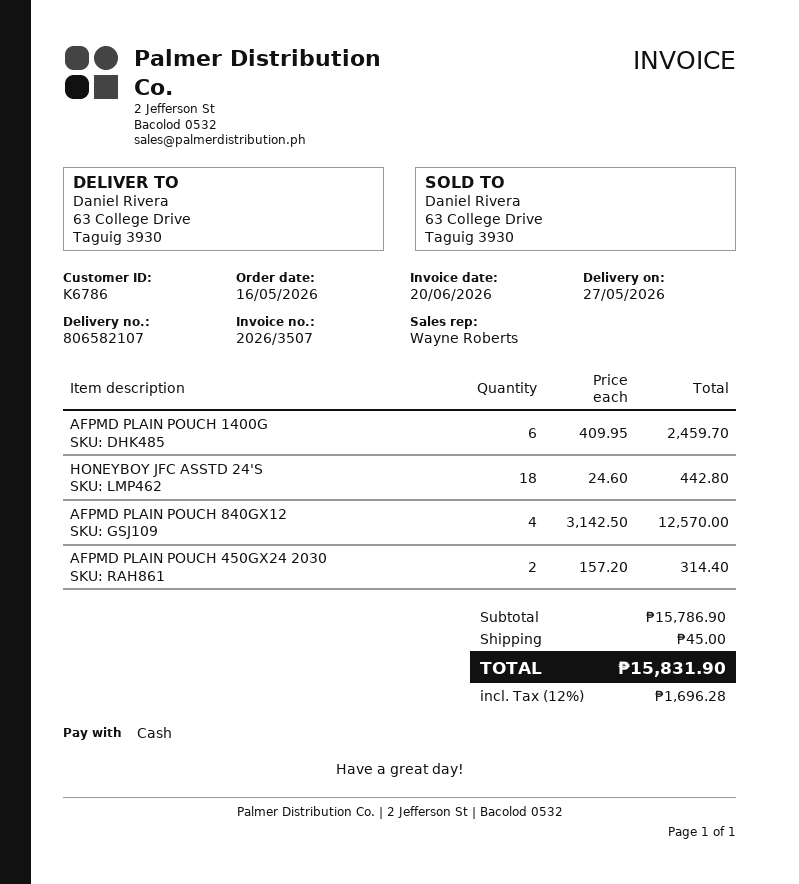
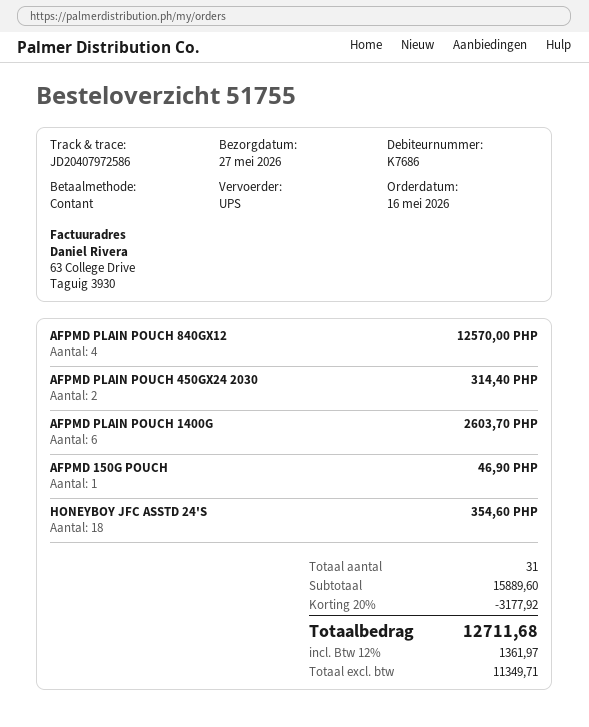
customer number: K6786 -> K7686
AFPMD PLAIN POUCH 1400G: 6 for 2459.70 -> 6 for 2603.70
HONEYBOY JFC ASSTD 24'S: 18 for 442.80 -> 18 for 354.60
AFPMD 150G POUCH: none -> 1 for 46.90
subtotal: 15786.90 -> 15889.60
discount: none -> 20% = 3177.92
shipping: 45.00 -> none
tax: 12% = 1696.28 -> 12% = 1361.97
total: 15831.90 -> 12711.68

